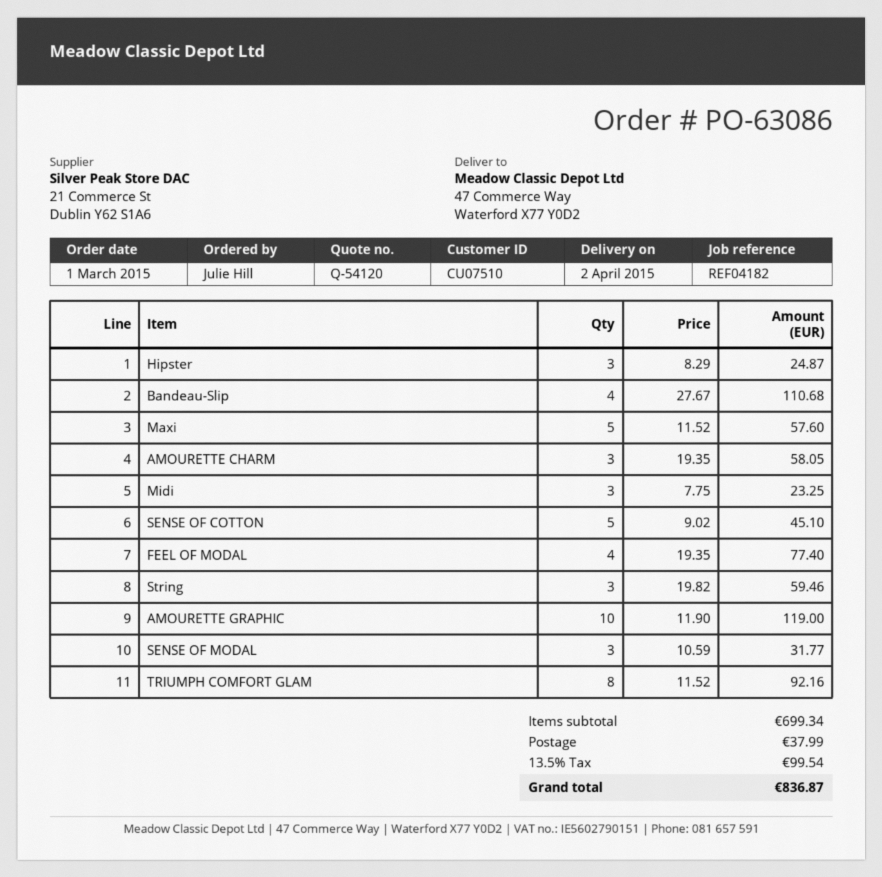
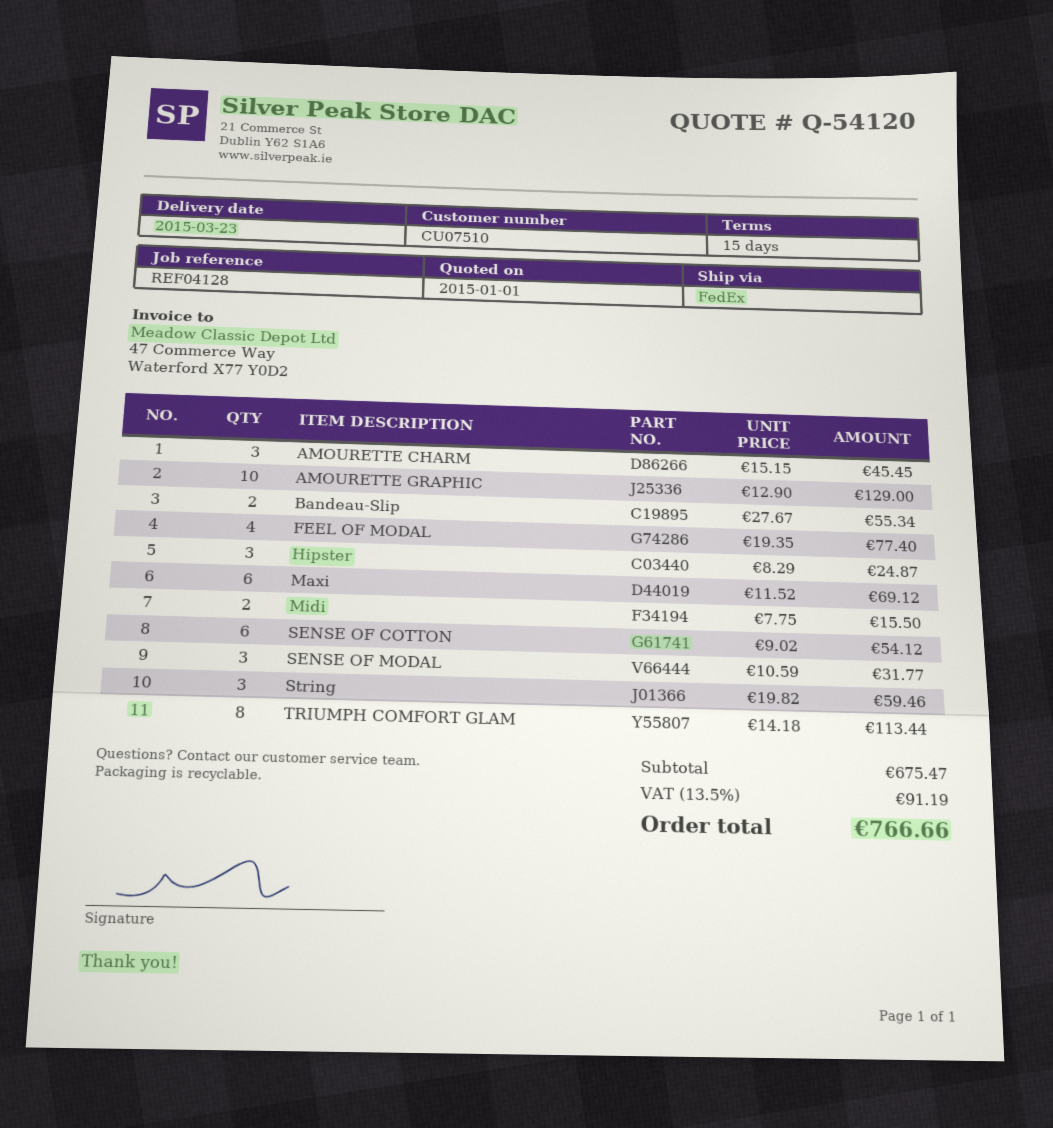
delivery date: 2015-04-02 -> 2015-03-23
reference: REF04182 -> REF04128
Bandeau-Slip: 4 x 27.67 = 110.68 -> 2 x 27.67 = 55.34
Maxi: 5 x 11.52 = 57.60 -> 6 x 11.52 = 69.12
AMOURETTE CHARM: 3 x 19.35 = 58.05 -> 3 x 15.15 = 45.45
Midi: 3 x 7.75 = 23.25 -> 2 x 7.75 = 15.50
SENSE OF COTTON: 5 x 9.02 = 45.10 -> 6 x 9.02 = 54.12
AMOURETTE GRAPHIC: 10 x 11.90 = 119.00 -> 10 x 12.90 = 129.00
TRIUMPH COMFORT GLAM: 8 x 11.52 = 92.16 -> 8 x 14.18 = 113.44
subtotal: 699.34 -> 675.47
shipping: 37.99 -> none
tax: 13.5% = 99.54 -> 13.5% = 91.19
total: 836.87 -> 766.66

